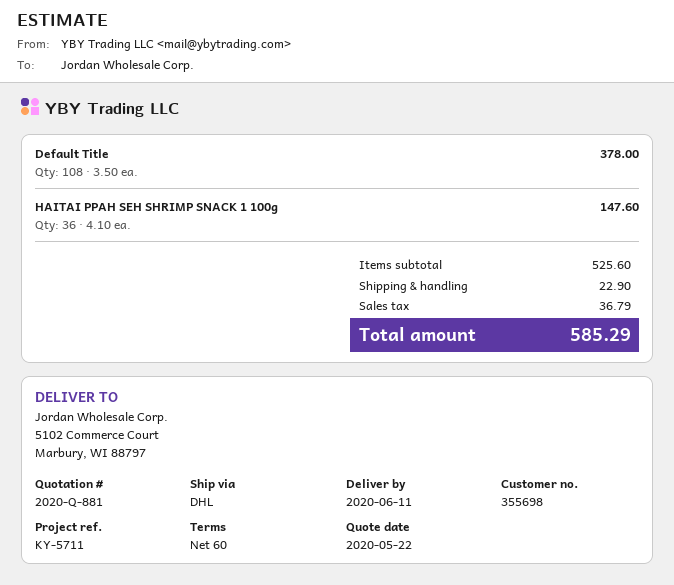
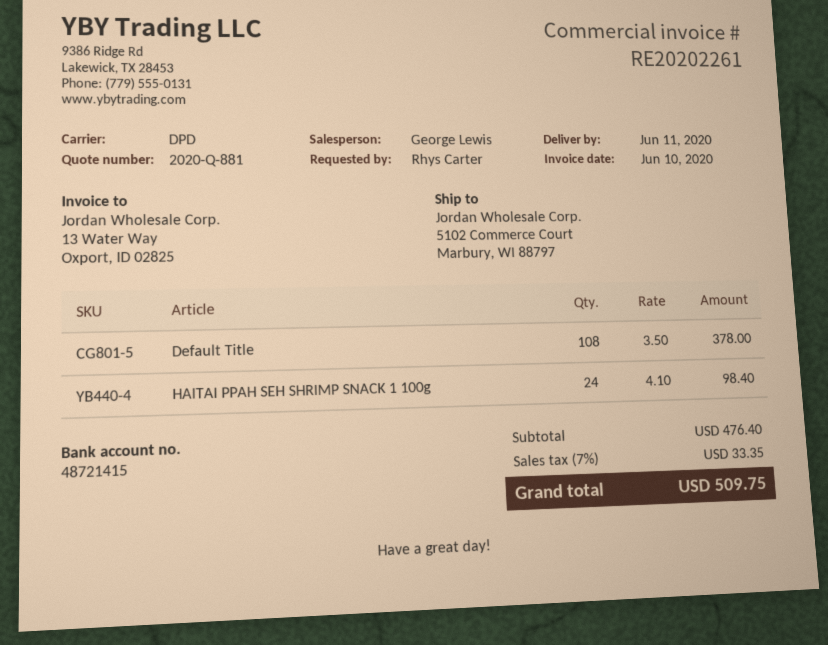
shipping method: DHL -> DPD
HAITAI PPAH SEH SHRIMP SNACK 1 100g: 36 x 4.10 = 147.60 -> 24 x 4.10 = 98.40
subtotal: 525.60 -> 476.40
shipping: 22.90 -> none
tax: 36.79 -> 33.35
total: 585.29 -> 509.75

